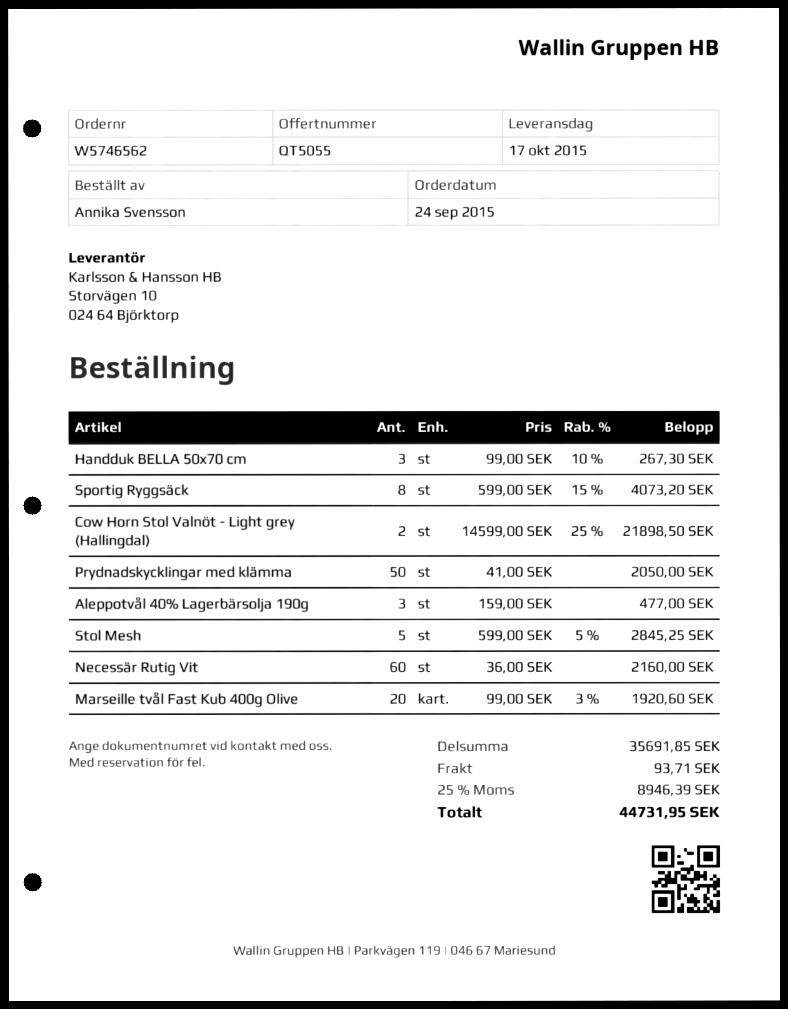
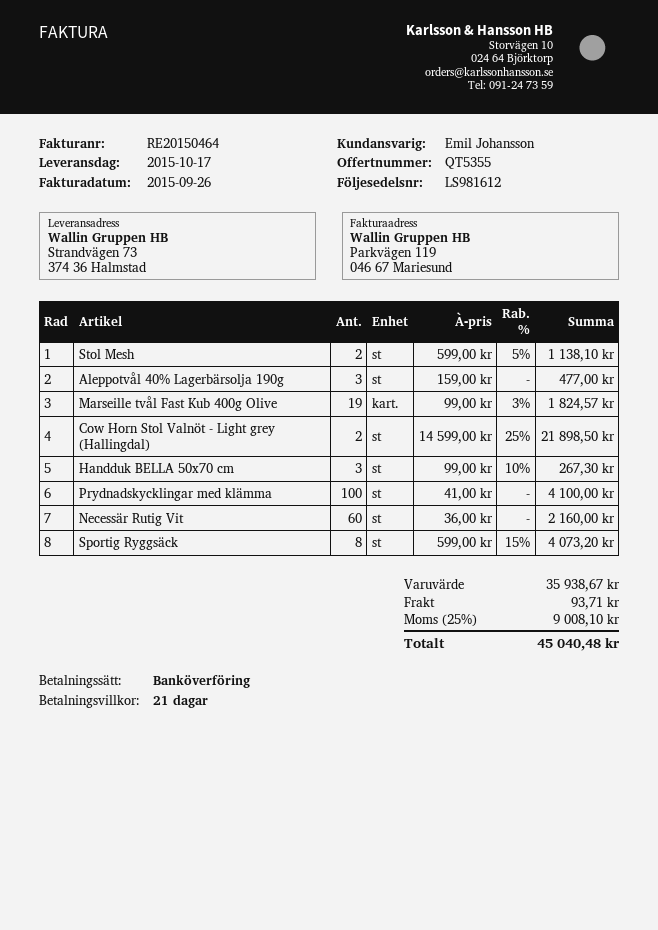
quote number: QT5055 -> QT5355
Prydnadskycklingar med klämma: 50 x 41.00 = 2050.00 -> 100 x 41.00 = 4100.00
Stol Mesh: 5 x 599.00 - 5% = 2845.25 -> 2 x 599.00 - 5% = 1138.10
Marseille tvål Fast Kub 400g Olive: 20 x 99.00 - 3% = 1920.60 -> 19 x 99.00 - 3% = 1824.57
subtotal: 35691.85 -> 35938.67
tax: 25% = 8946.39 -> 25% = 9008.10
total: 44731.95 -> 45040.48

